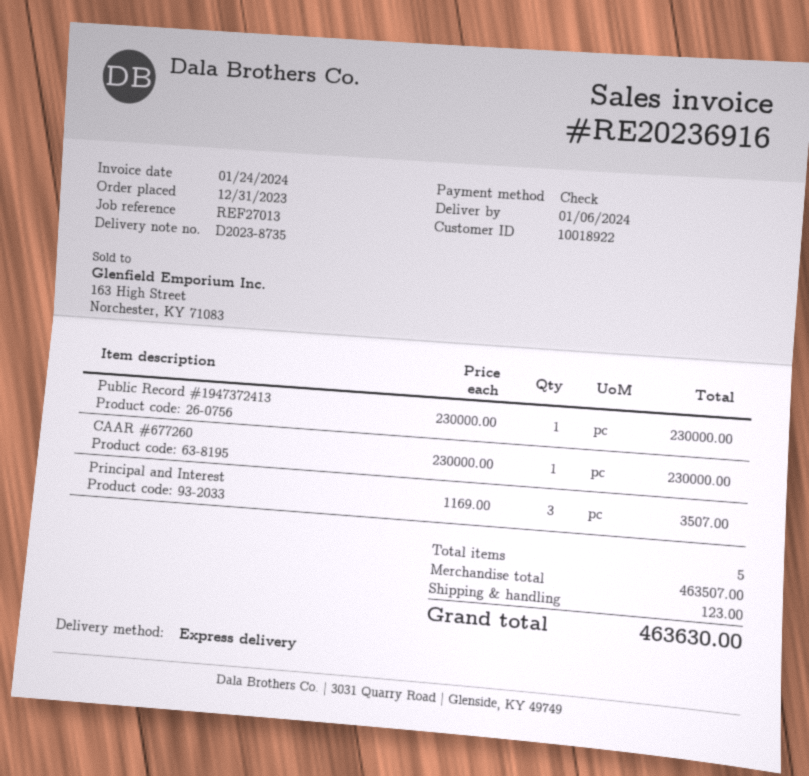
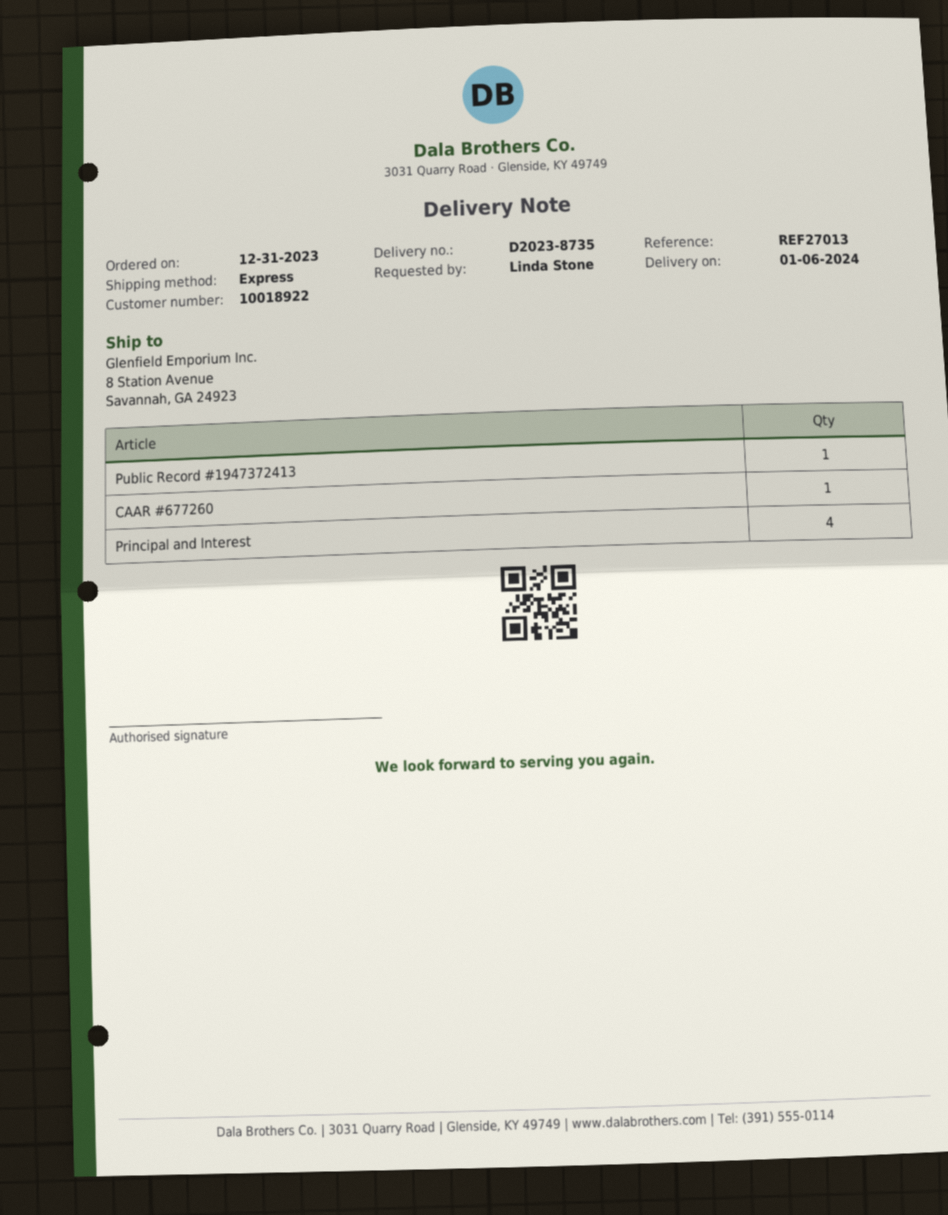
Principal and Interest: 3 -> 4

